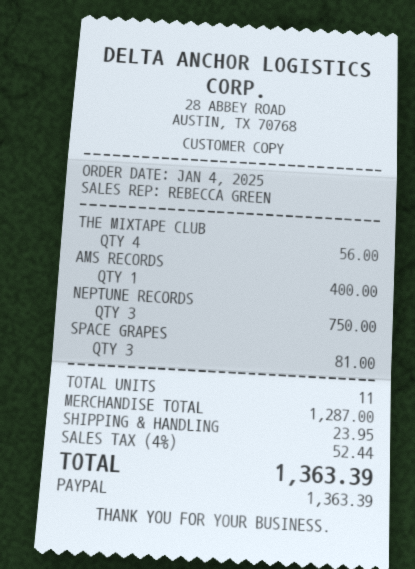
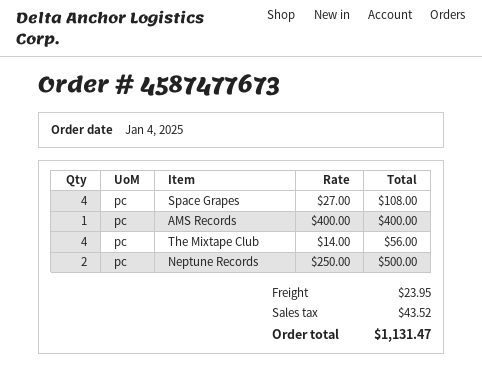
NEPTUNE RECORDS: 3 for 750.00 -> 2 for 500.00
SPACE GRAPES: 3 for 81.00 -> 4 for 108.00
tax: 52.44 -> 43.52
total: 1363.39 -> 1131.47

